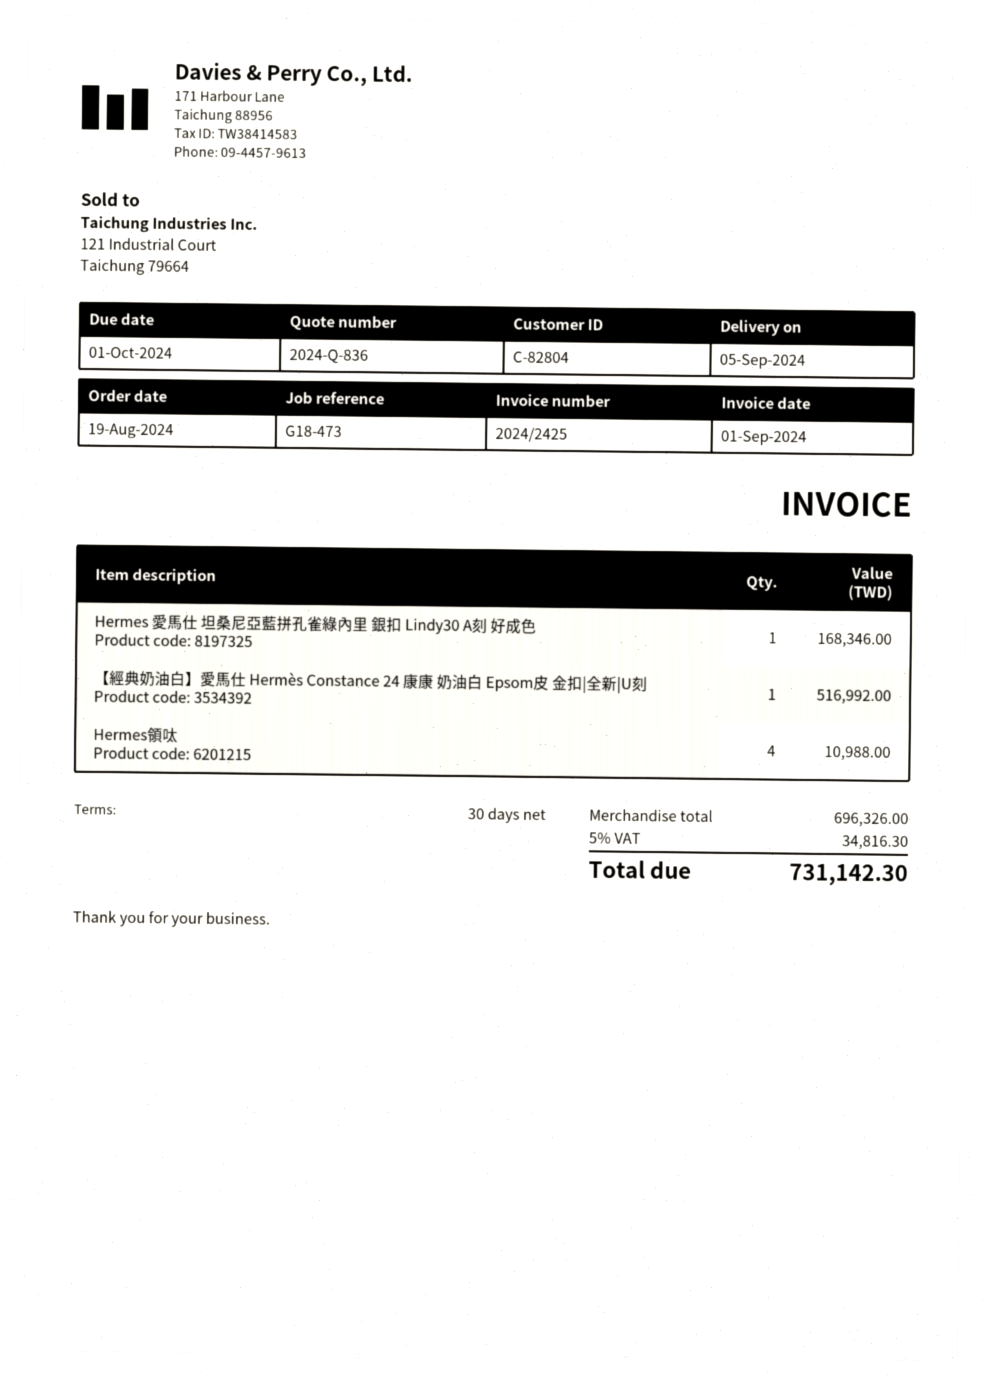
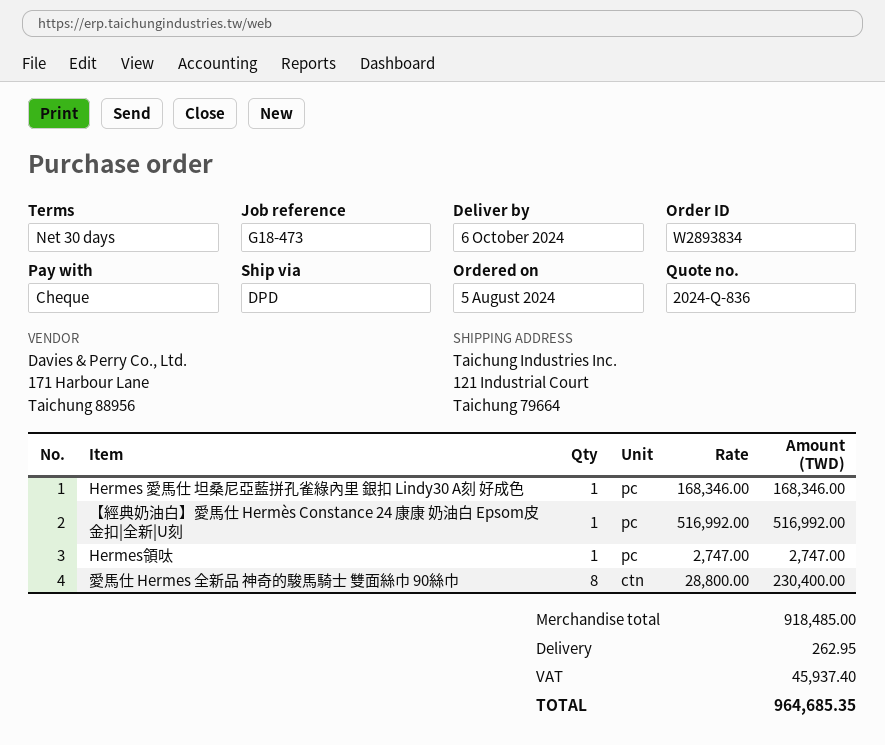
order date: 2024-08-19 -> 2024-08-05
delivery date: 2024-09-05 -> 2024-10-06
Hermes領呔: 4 for 10988.00 -> 1 for 2747.00
愛馬仕 Hermes 全新品 神奇的駿馬騎士 雙面絲巾 90絲巾: none -> 8 for 230400.00
subtotal: 696326.00 -> 918485.00
shipping: none -> 262.95
tax: 34816.30 -> 45937.40
total: 731142.30 -> 964685.35

